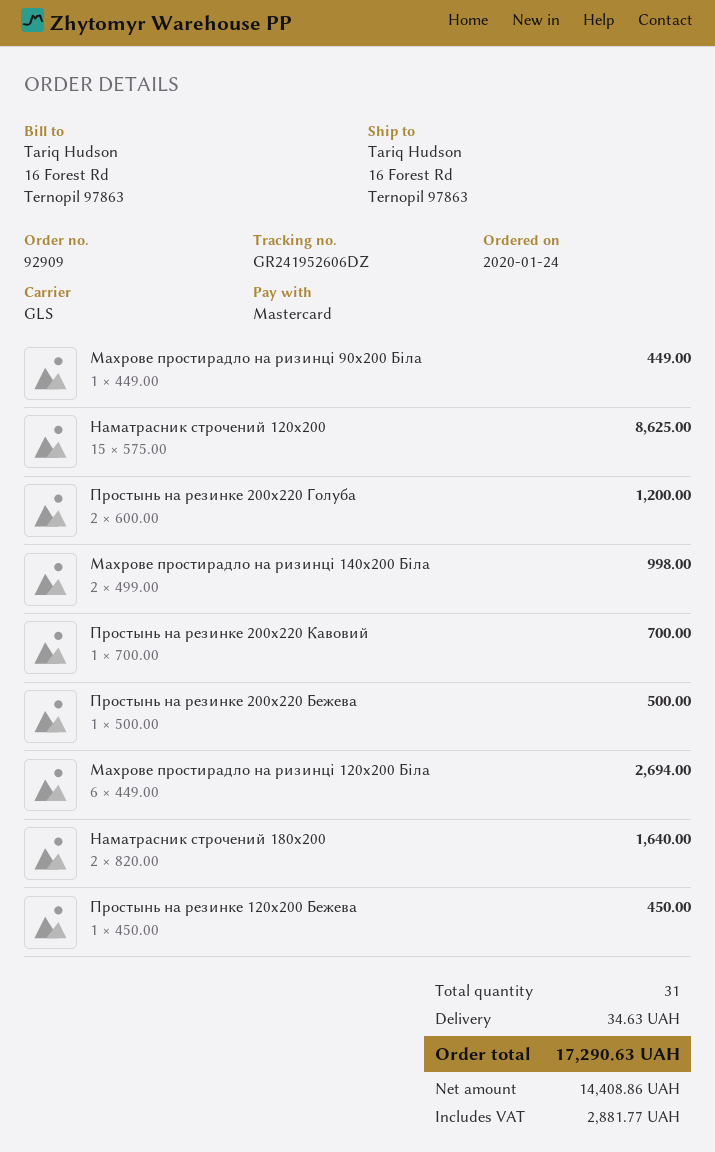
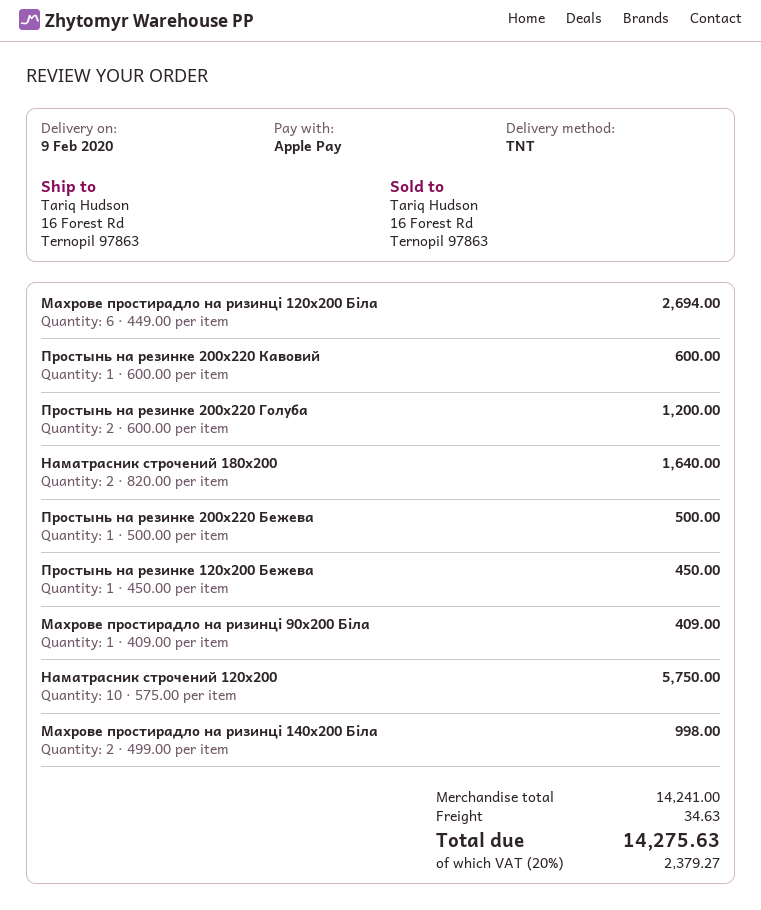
payment method: Mastercard -> Apple Pay
shipping method: GLS -> TNT
Махрове простирадло на ризинці 90х200 Біла: 1 x 449.00 = 449.00 -> 1 x 409.00 = 409.00
Наматрасник строчений 120х200: 15 x 575.00 = 8625.00 -> 10 x 575.00 = 5750.00
Простынь на резинке 200х220 Кавовий: 1 x 700.00 = 700.00 -> 1 x 600.00 = 600.00
tax: 2881.77 -> 2379.27
total: 17290.63 -> 14275.63

